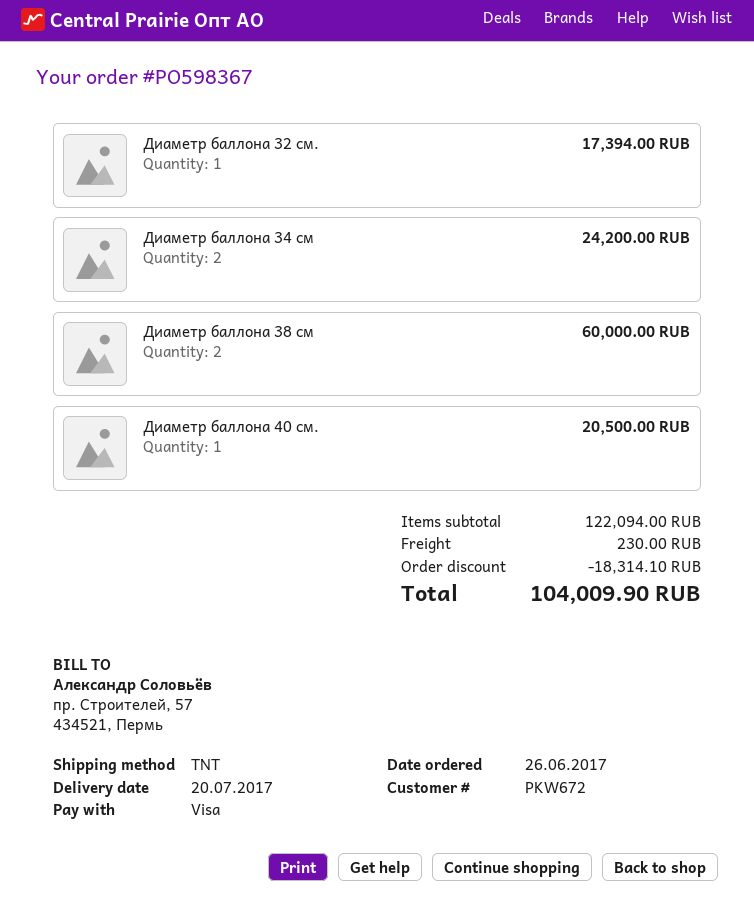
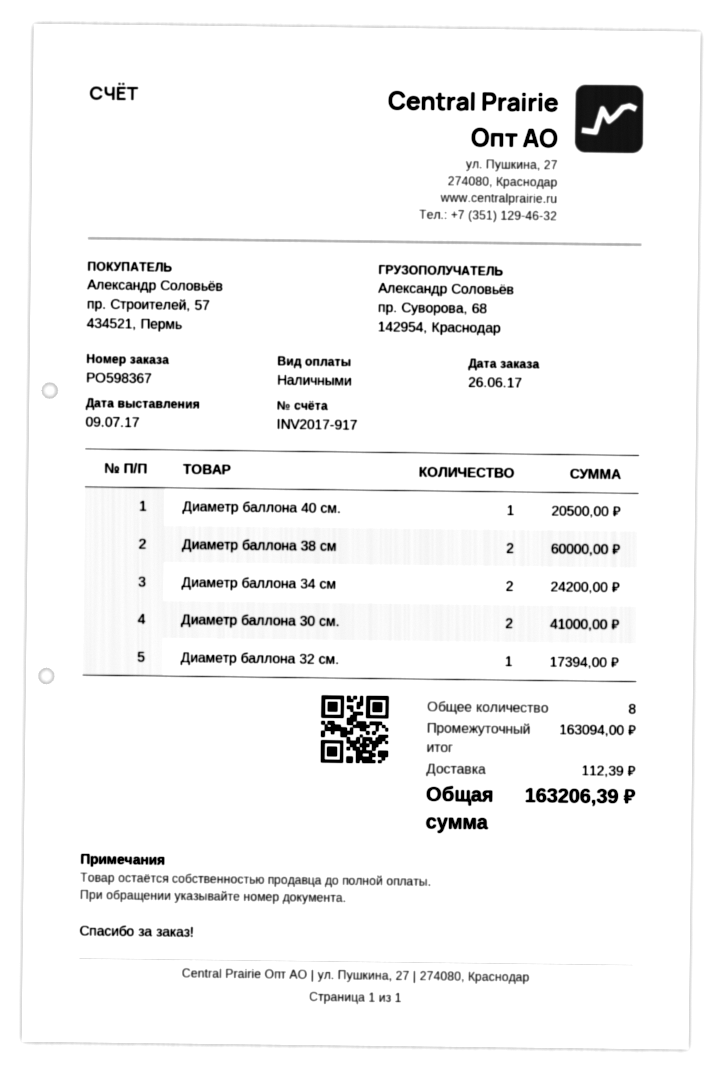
payment method: Visa -> cash
Диаметр баллона 30 см.: none -> 2 for 41000.00
subtotal: 122094.00 -> 163094.00
discount: 18314.10 -> none
shipping: 230.00 -> 112.39
total: 104009.90 -> 163206.39

